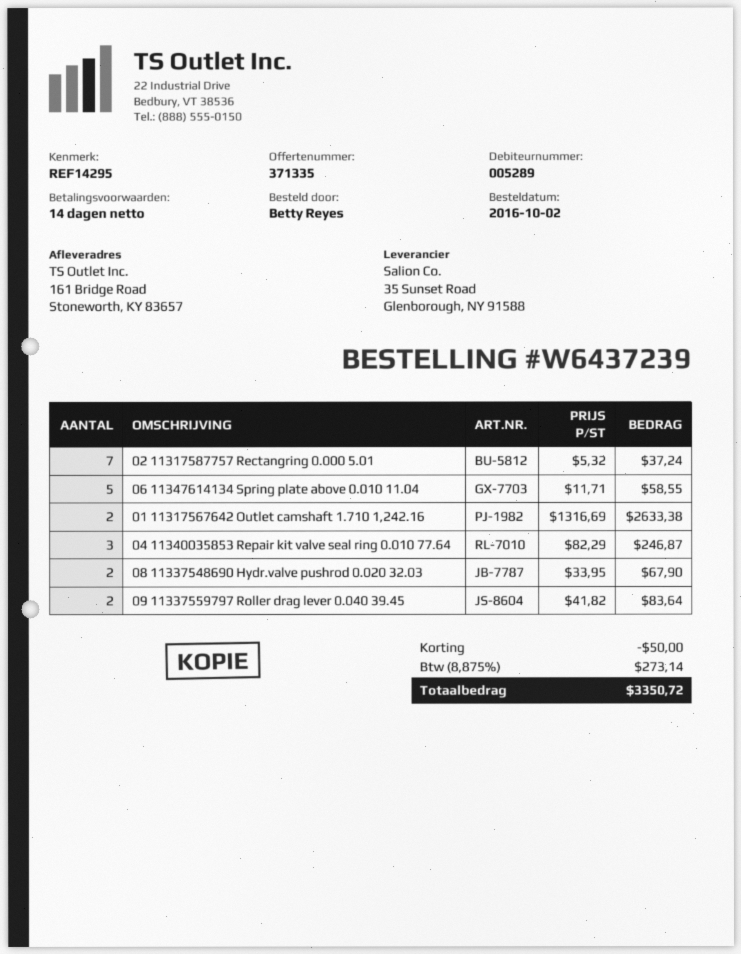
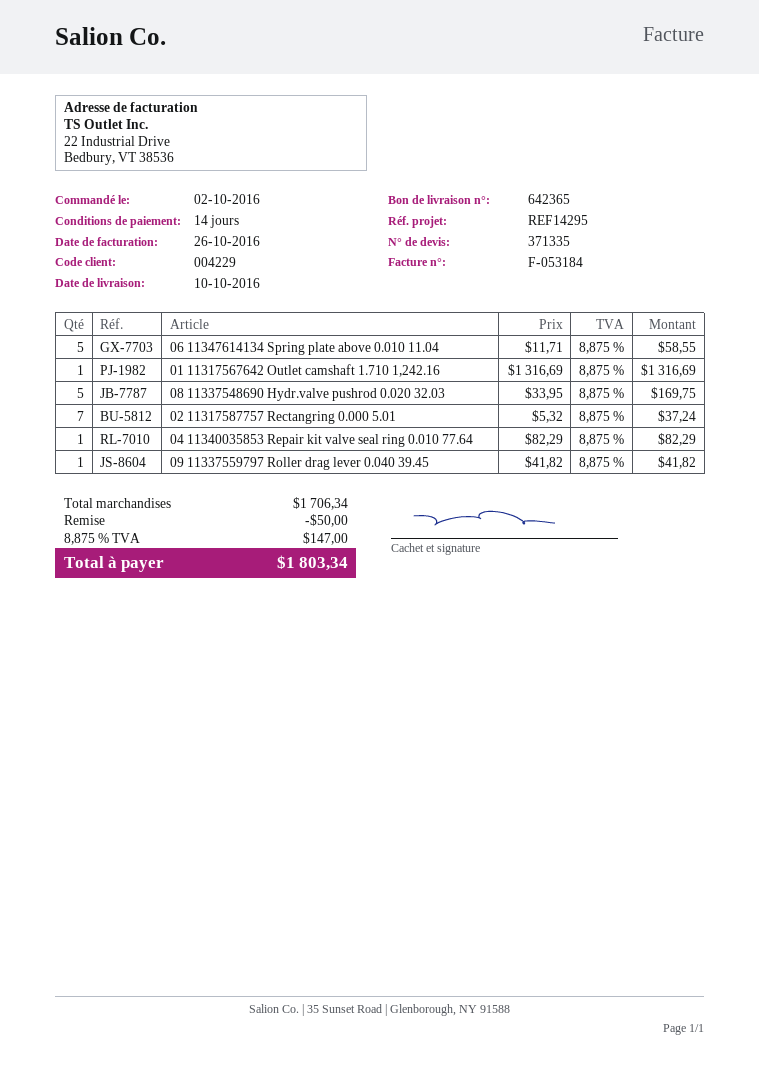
customer number: 005289 -> 004229
01 11317567642 Outlet camshaft 1.710 1,242.16: 2 x 1316.69 = 2633.38 -> 1 x 1316.69 = 1316.69
04 11340035853 Repair kit valve seal ring 0.010 77.64: 3 x 82.29 = 246.87 -> 1 x 82.29 = 82.29
08 11337548690 Hydr.valve pushrod 0.020 32.03: 2 x 33.95 = 67.90 -> 5 x 33.95 = 169.75
09 11337559797 Roller drag lever 0.040 39.45: 2 x 41.82 = 83.64 -> 1 x 41.82 = 41.82
tax: 8.875% = 273.14 -> 8.875% = 147.00
total: 3350.72 -> 1803.34

